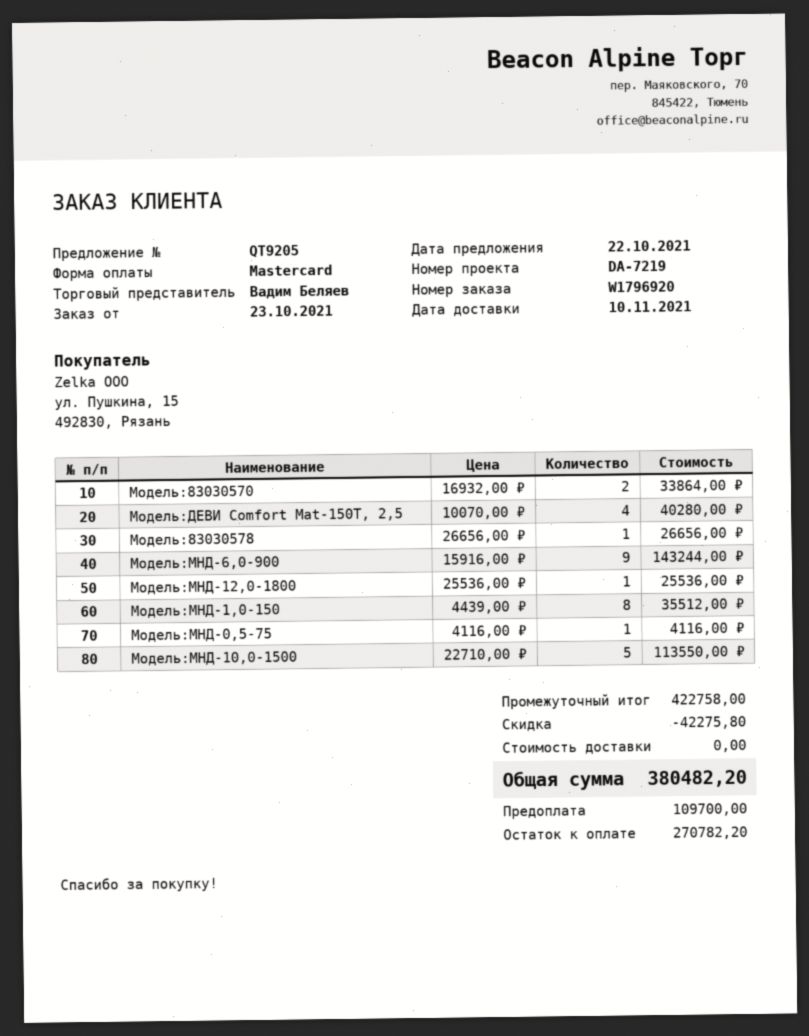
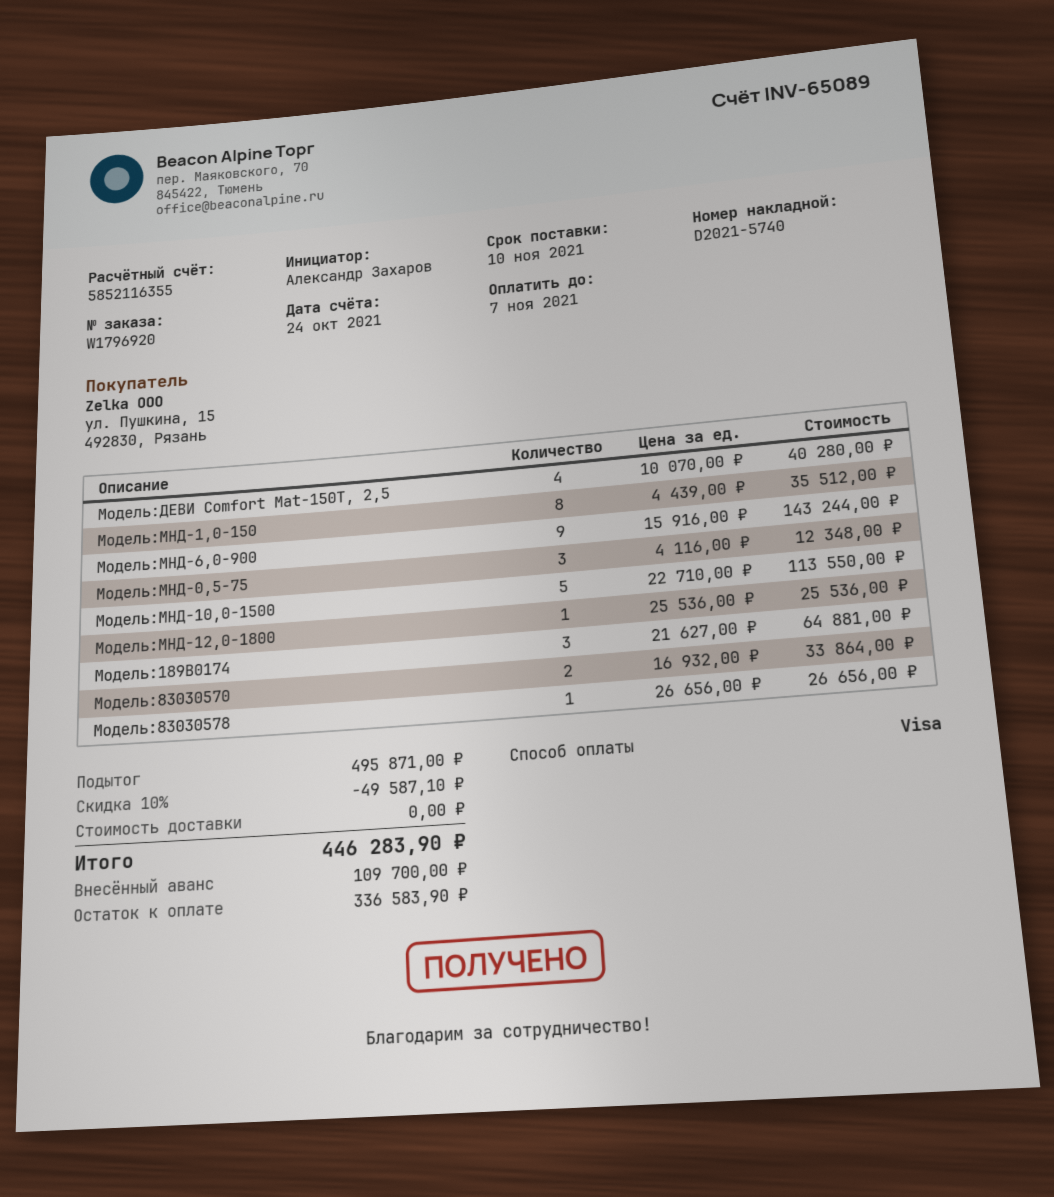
payment method: Mastercard -> Visa
Модель:МНД-0,5-75: 1 x 4116.00 = 4116.00 -> 3 x 4116.00 = 12348.00
Модель:189B0174: none -> 3 x 21627.00 = 64881.00
subtotal: 422758.00 -> 495871.00
discount: 42275.80 -> 49587.10
total: 380482.20 -> 446283.90
balance: 270782.20 -> 336583.90

